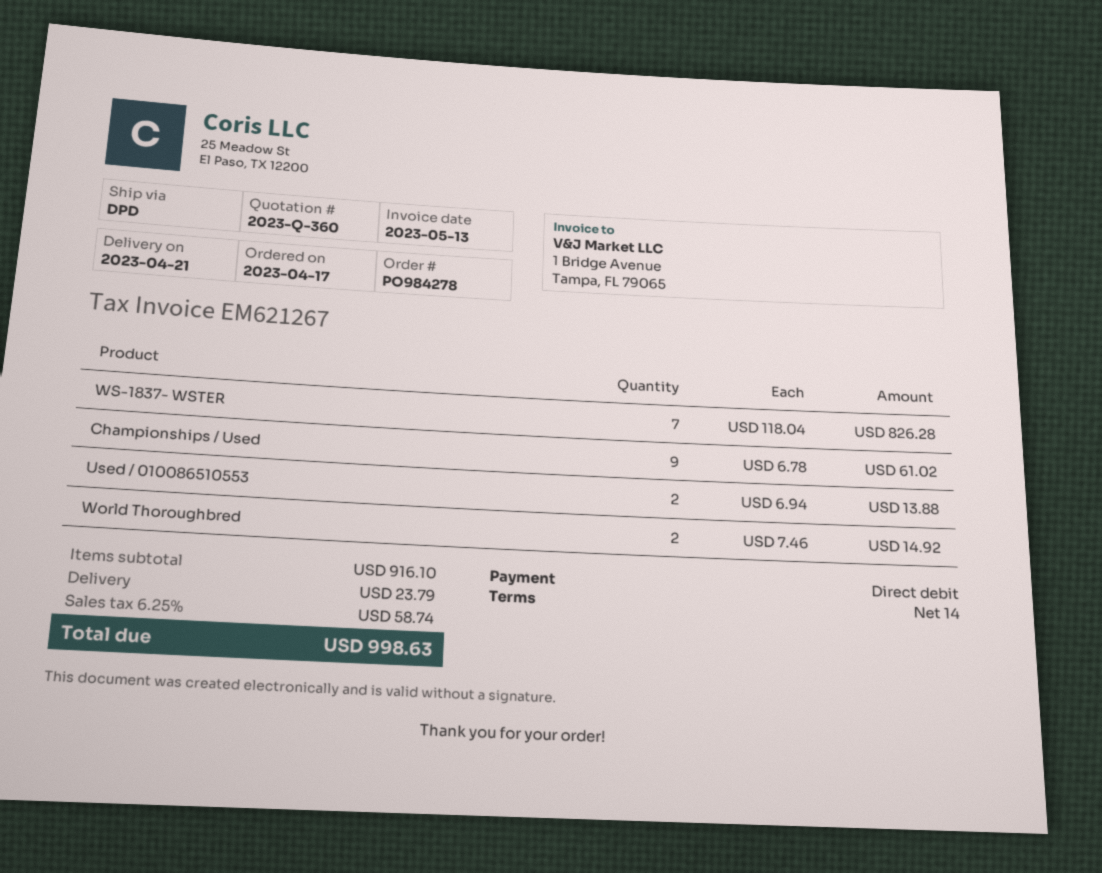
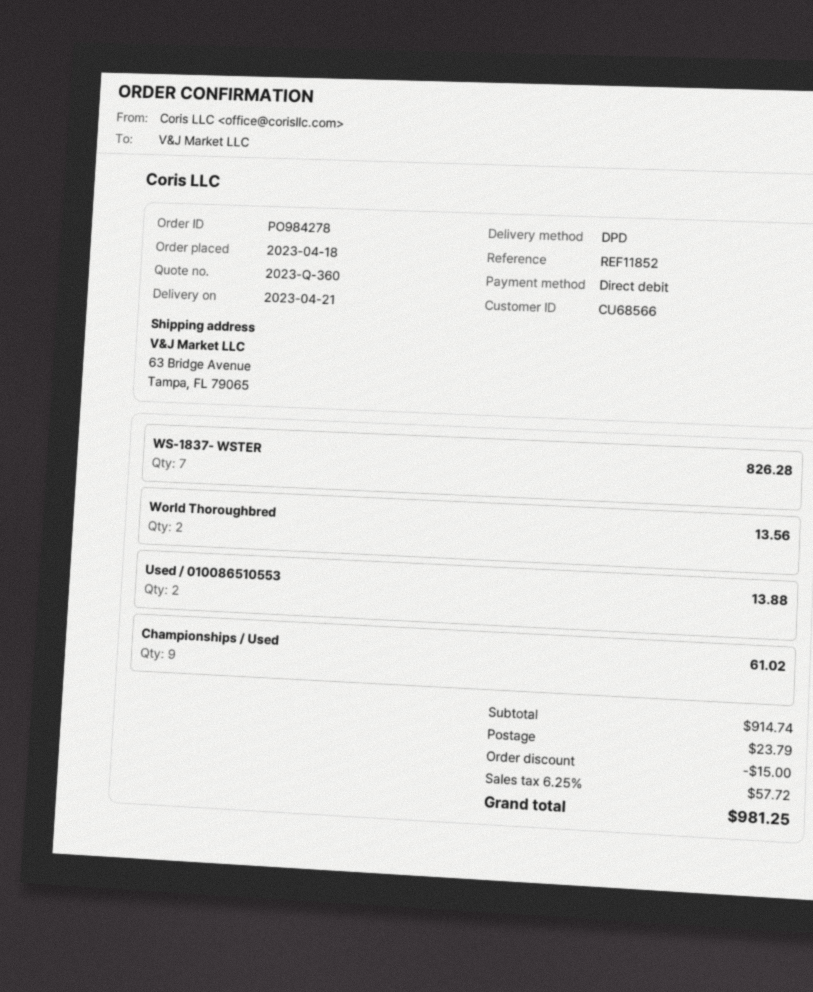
order date: 2023-04-17 -> 2023-04-18
World Thoroughbred: 2 for 14.92 -> 2 for 13.56
subtotal: 916.10 -> 914.74
discount: none -> 15.00
tax: 6.25% = 58.74 -> 6.25% = 57.72
total: 998.63 -> 981.25

